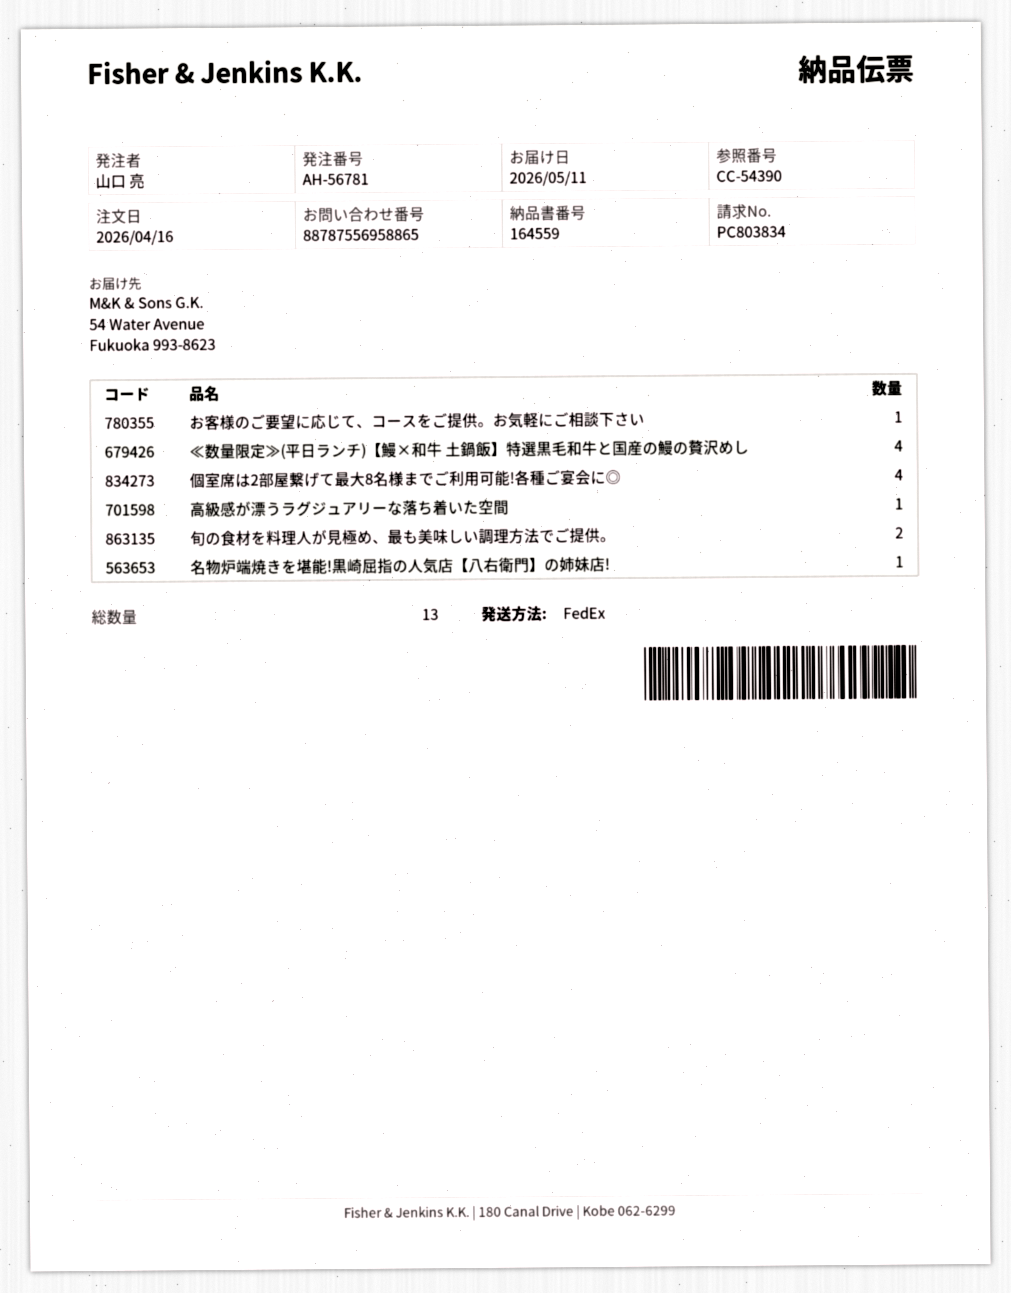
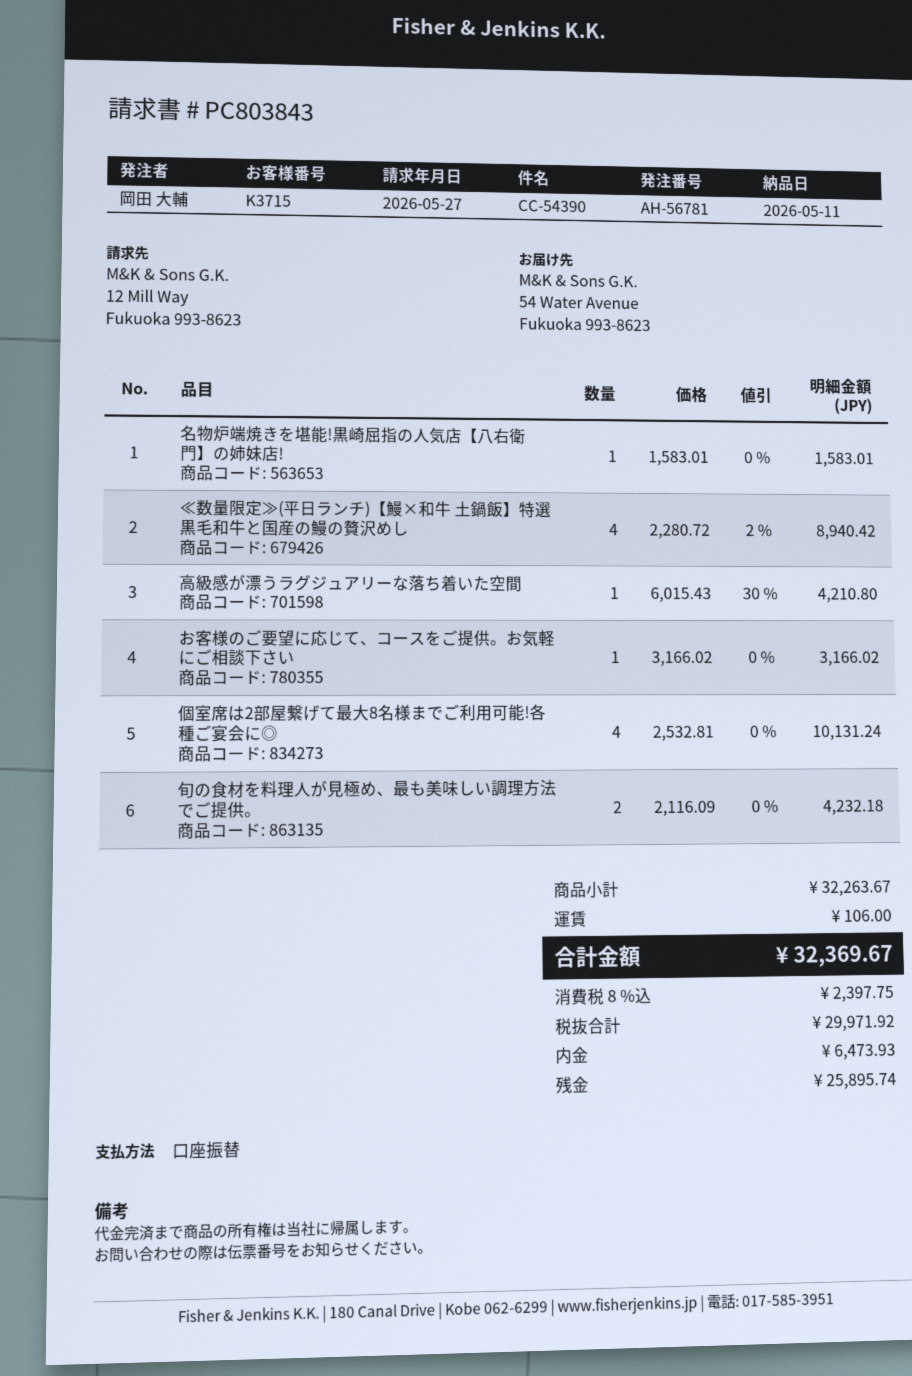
invoice number: PC803834 -> PC803843
ordered by: 山口 亮 -> 岡田 大輔

